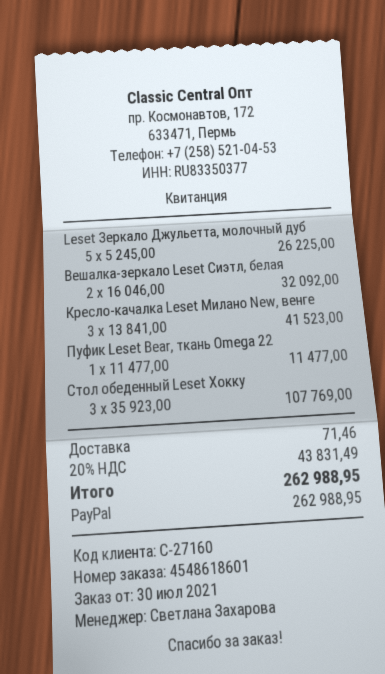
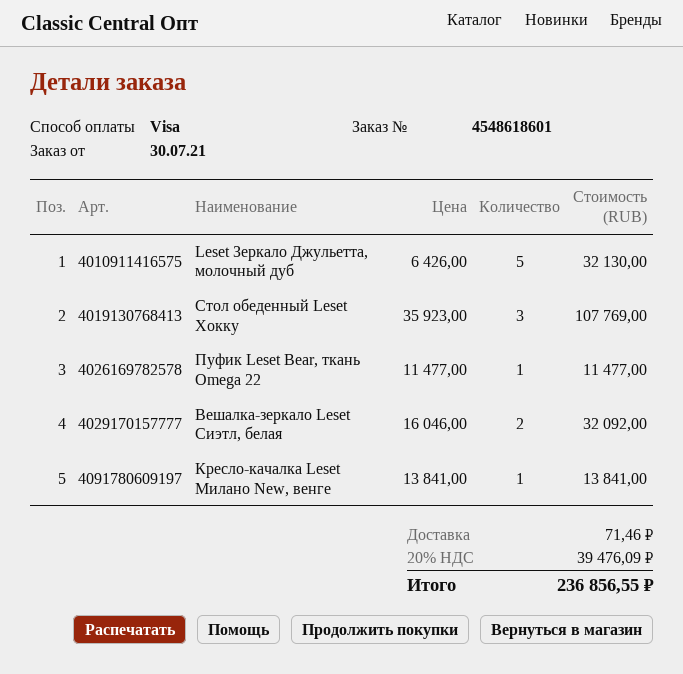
payment method: PayPal -> Visa
Leset Зеркало Джульетта, молочный дуб: 5 x 5245.00 = 26225.00 -> 5 x 6426.00 = 32130.00
Кресло-качалка Leset Милано New, венге: 3 x 13841.00 = 41523.00 -> 1 x 13841.00 = 13841.00
tax: 20% = 43831.49 -> 20% = 39476.09
total: 262988.95 -> 236856.55

